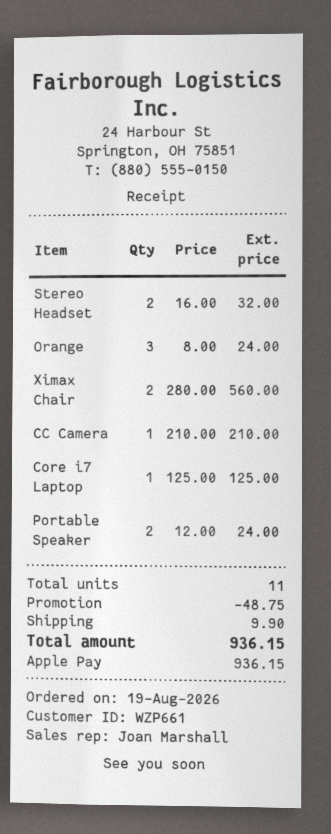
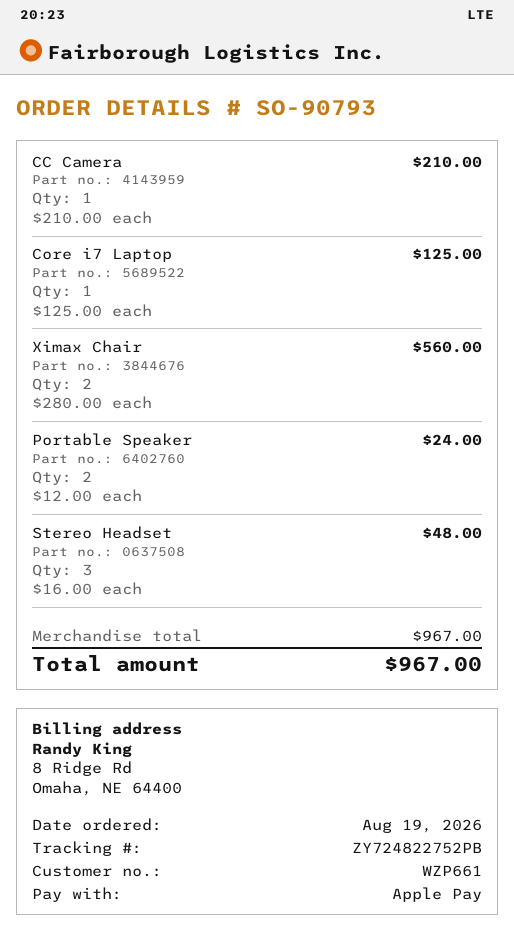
Stereo Headset: 2 x 16.00 = 32.00 -> 3 x 16.00 = 48.00
Orange: 3 x 8.00 = 24.00 -> none
discount: 48.75 -> none
shipping: 9.90 -> none
total: 936.15 -> 967.00

